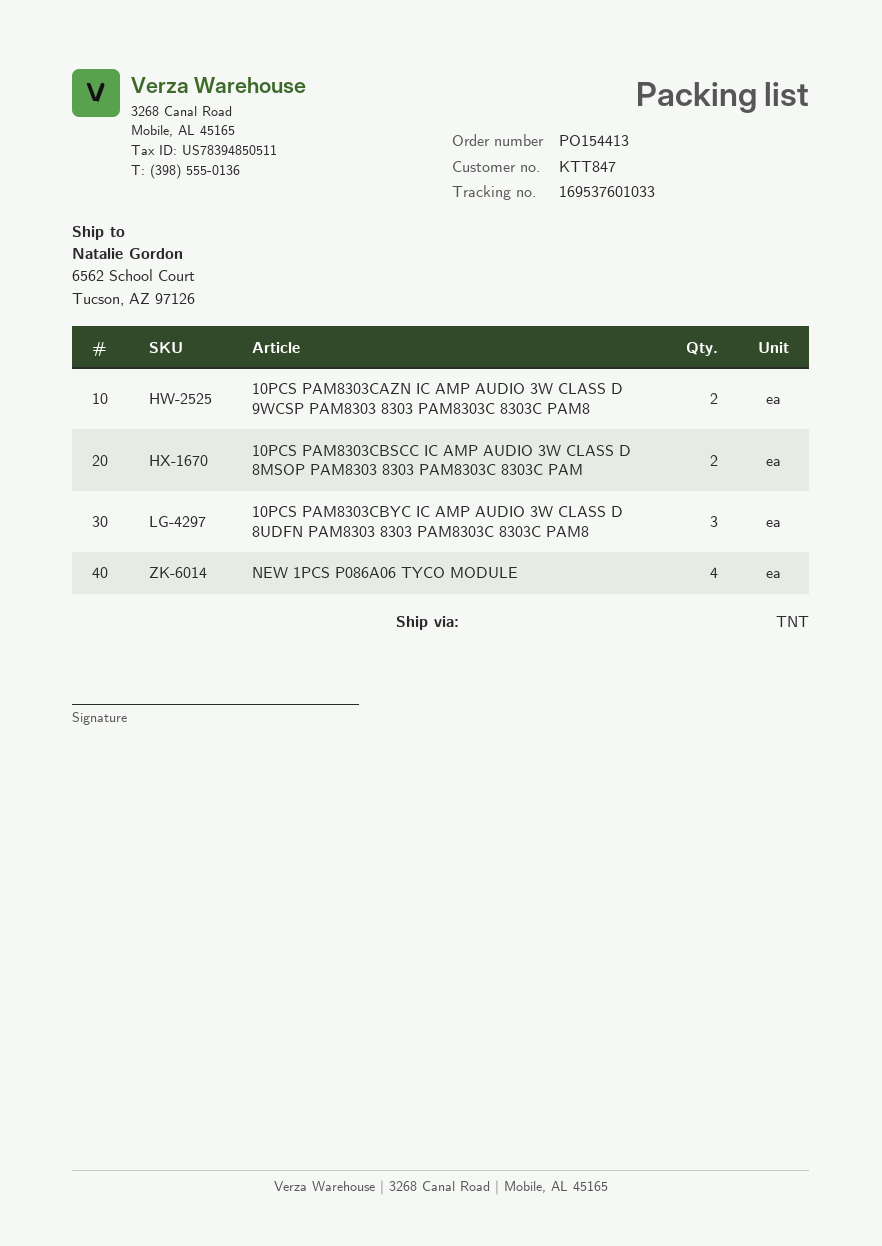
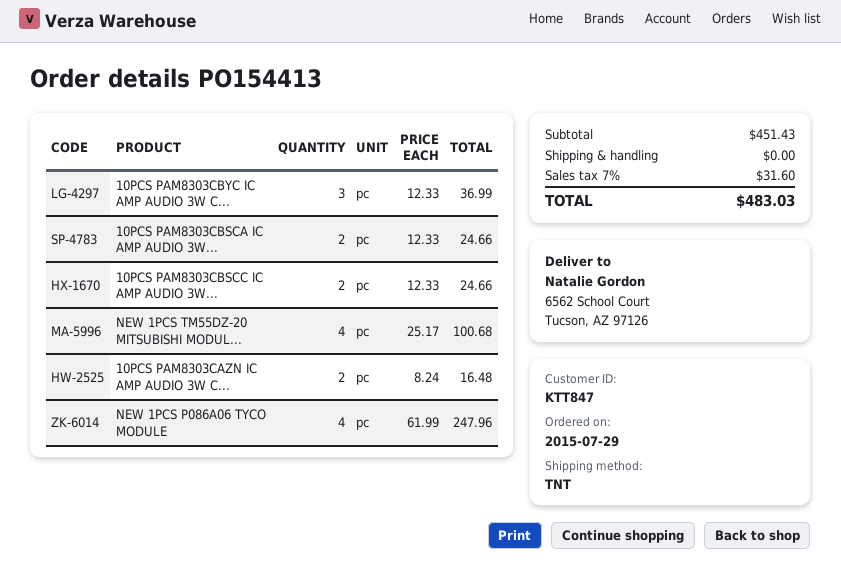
10PCS PAM8303CBSCA IC AMP AUDIO 3W...: none -> 2
NEW 1PCS TM55DZ-20 MITSUBISHI MODUL...: none -> 4

